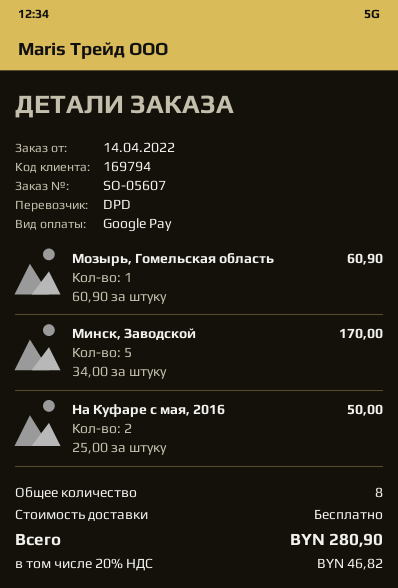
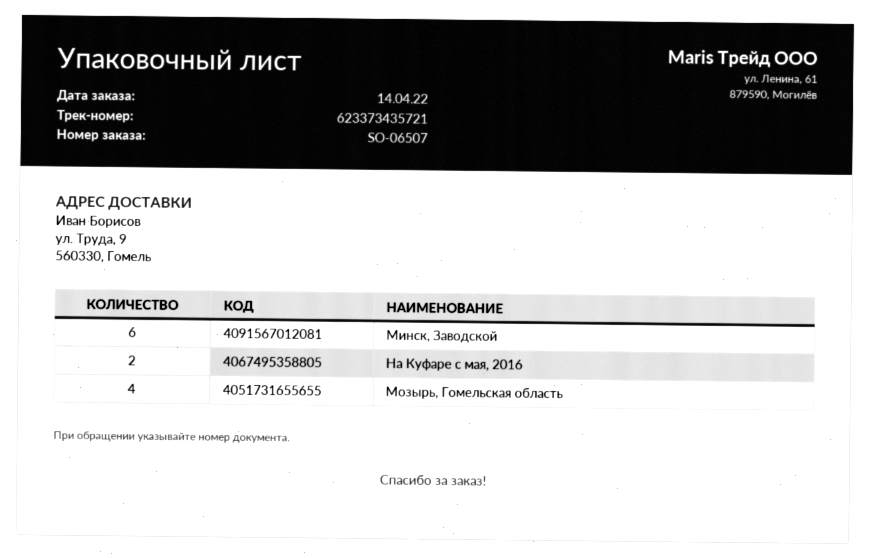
order number: SO-05607 -> SO-06507
Мозырь, Гомельская область: 1 -> 4
Минск, Заводской: 5 -> 6

